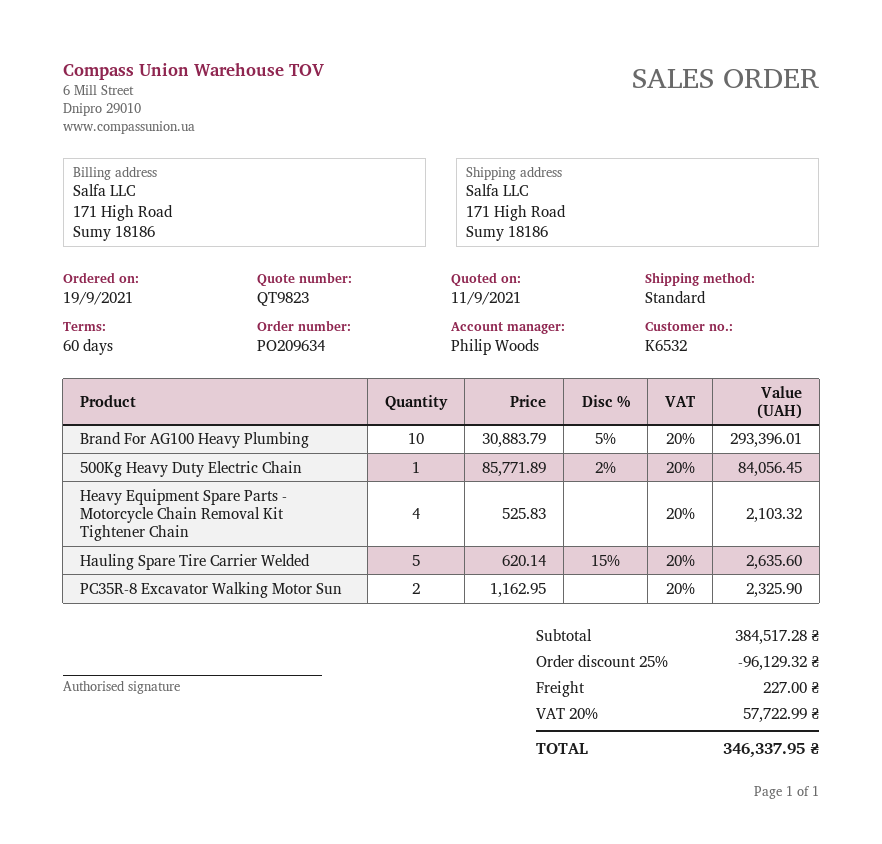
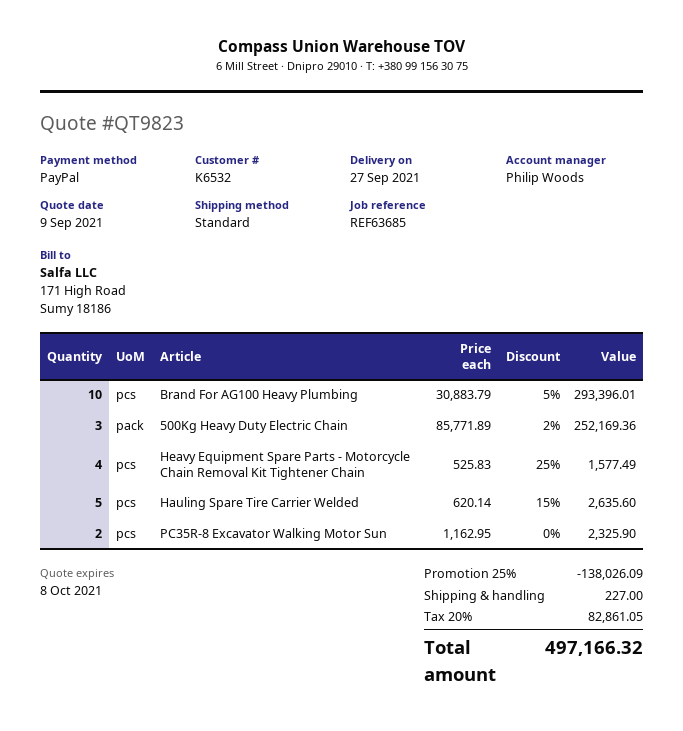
quote date: 2021-09-11 -> 2021-09-09
500Kg Heavy Duty Electric Chain: 1 x 85771.89 - 2% = 84056.45 -> 3 x 85771.89 - 2% = 252169.36
Heavy Equipment Spare Parts - Motorcycle Chain Removal Kit Tightener Chain: 4 x 525.83 = 2103.32 -> 4 x 525.83 - 25% = 1577.49
discount: 25% = 96129.32 -> 25% = 138026.09
tax: 20% = 57722.99 -> 20% = 82861.05
total: 346337.95 -> 497166.32

